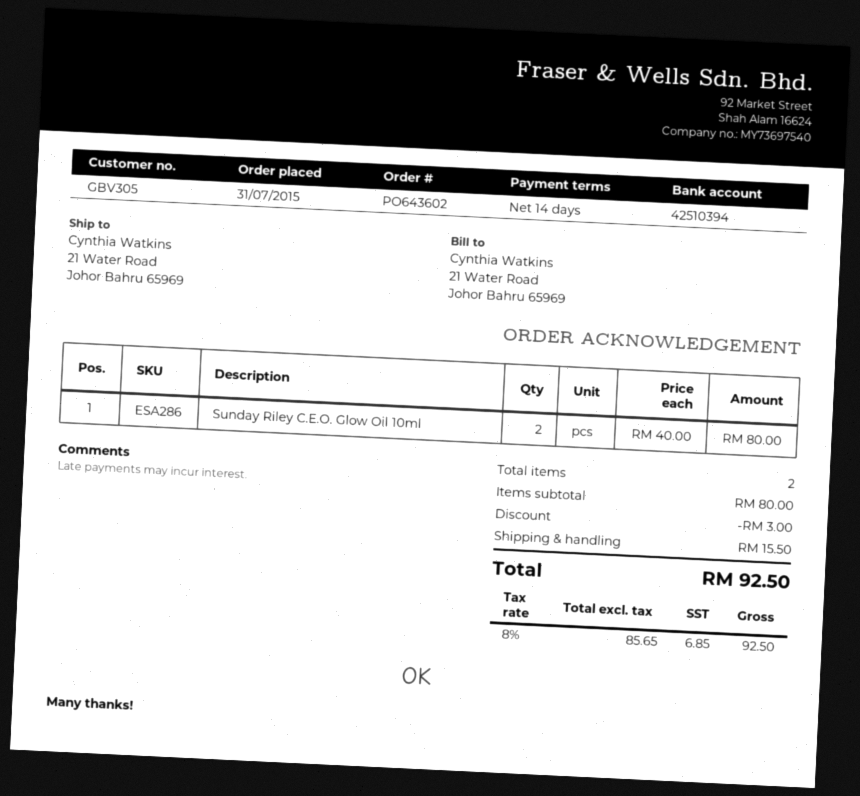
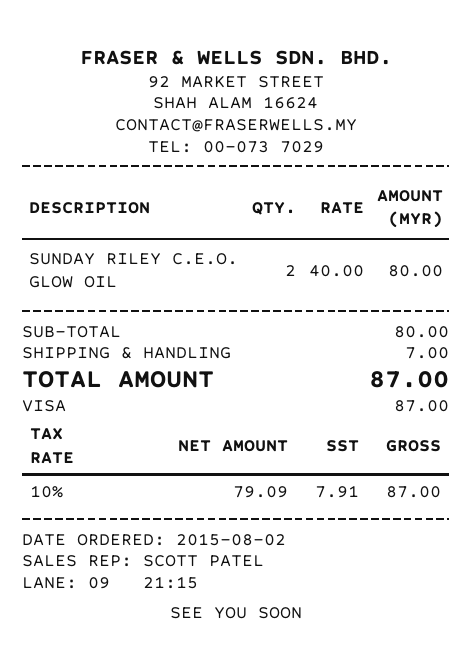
order date: 2015-07-31 -> 2015-08-02
discount: 3.00 -> none
shipping: 15.50 -> 7.00
net: 85.65 -> 79.09
tax: 8% = 6.85 -> 10% = 7.91
total: 92.50 -> 87.00

